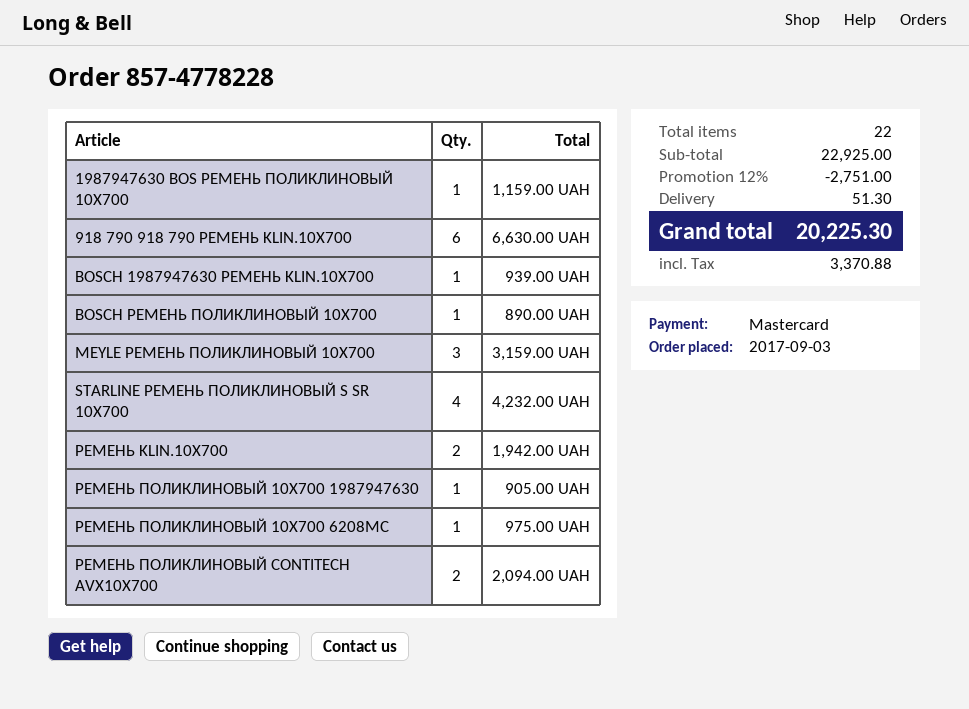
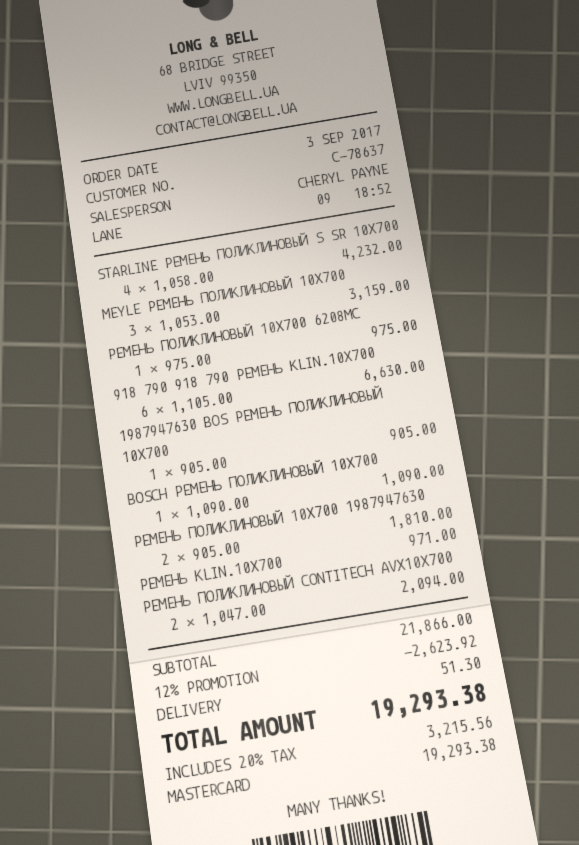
1987947630 BOS РЕМЕНЬ ПОЛИКЛИНОВЫЙ 10X700: 1 for 1159.00 -> 1 for 905.00
BOSCH 1987947630 РЕМЕНЬ KLIN.10X700: 1 for 939.00 -> none
BOSCH РЕМЕНЬ ПОЛИКЛИНОВЫЙ 10X700: 1 for 890.00 -> 1 for 1090.00
РЕМЕНЬ KLIN.10X700: 2 for 1942.00 -> 1 for 971.00
РЕМЕНЬ ПОЛИКЛИНОВЫЙ 10X700 1987947630: 1 for 905.00 -> 2 for 1810.00
subtotal: 22925.00 -> 21866.00
discount: 12% = 2751.00 -> 12% = 2623.92
tax: 3370.88 -> 3215.56
total: 20225.30 -> 19293.38

